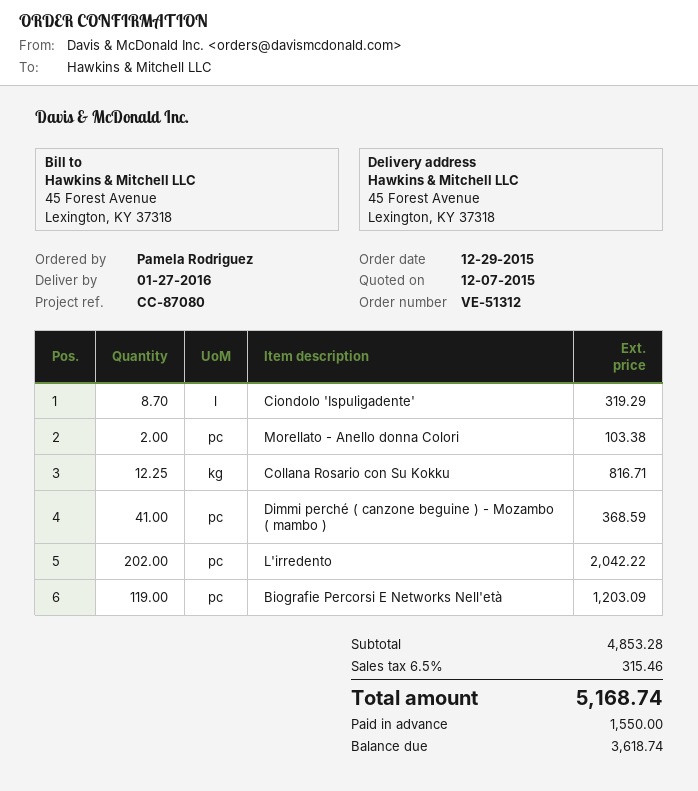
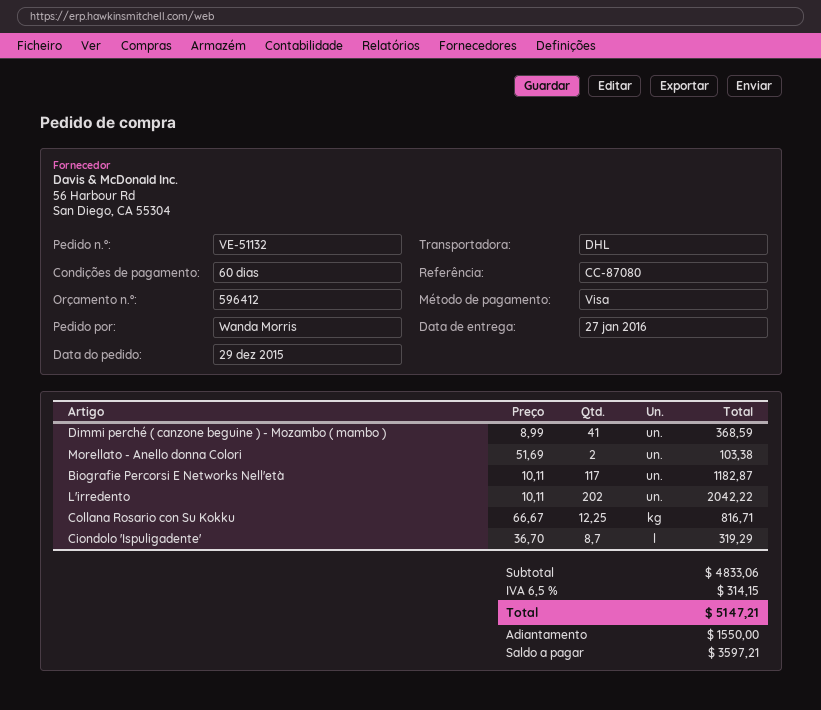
order number: VE-51312 -> VE-51132
ordered by: Pamela Rodriguez -> Wanda Morris
Biografie Percorsi E Networks Nell'età: 119 for 1203.09 -> 117 for 1182.87
subtotal: 4853.28 -> 4833.06
tax: 6.5% = 315.46 -> 6.5% = 314.15
total: 5168.74 -> 5147.21
balance: 3618.74 -> 3597.21

